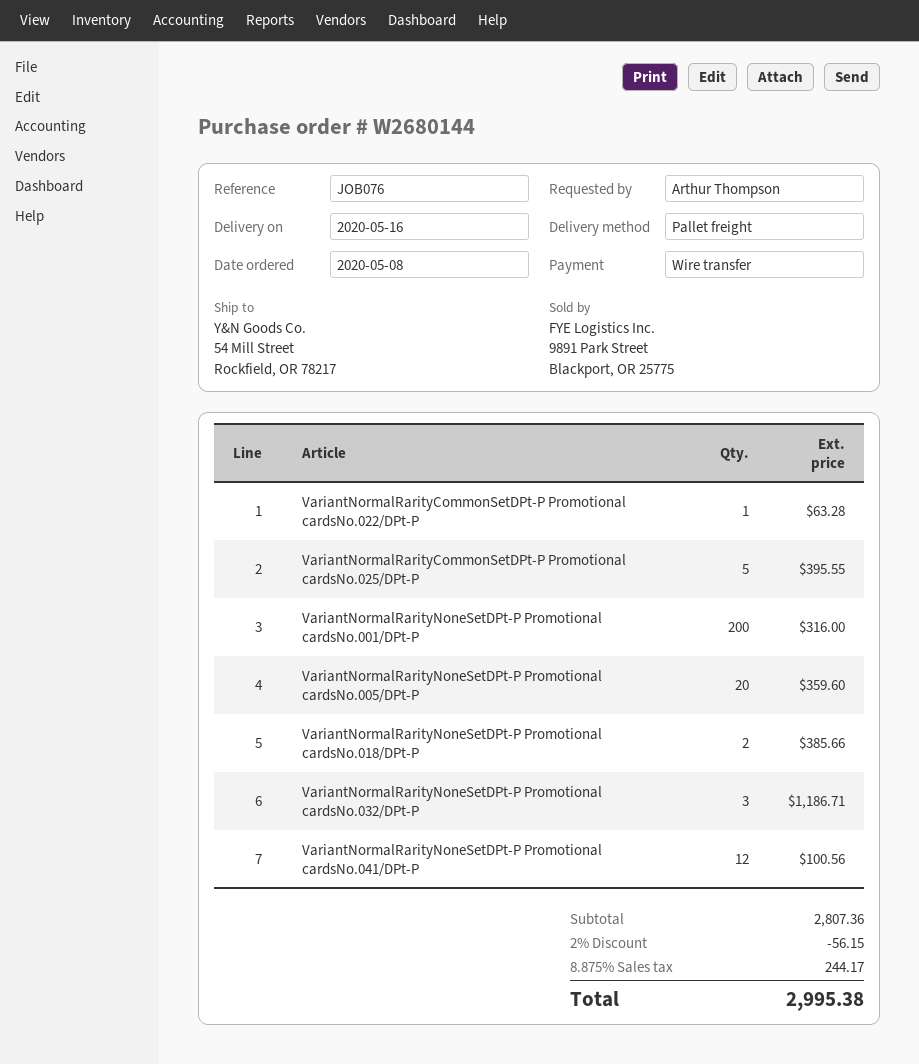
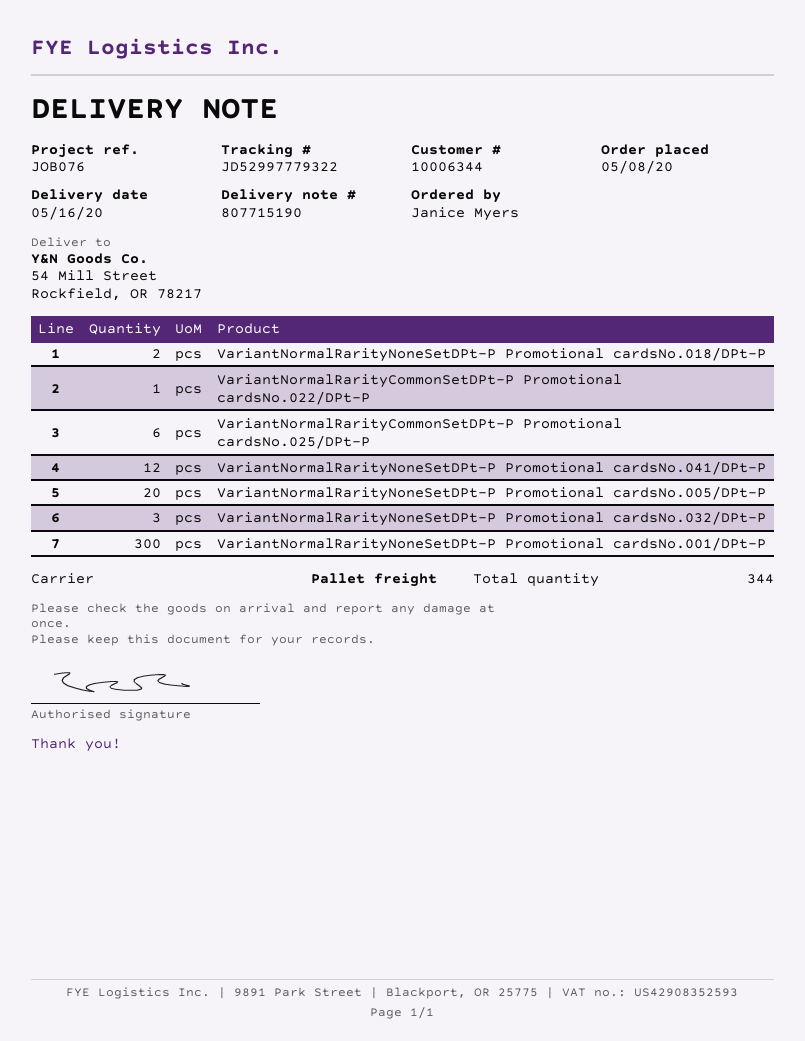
ordered by: Arthur Thompson -> Janice Myers
VariantNormalRarityCommonSetDPt-P Promotional cardsNo.025/DPt-P: 5 -> 6
VariantNormalRarityNoneSetDPt-P Promotional cardsNo.001/DPt-P: 200 -> 300

